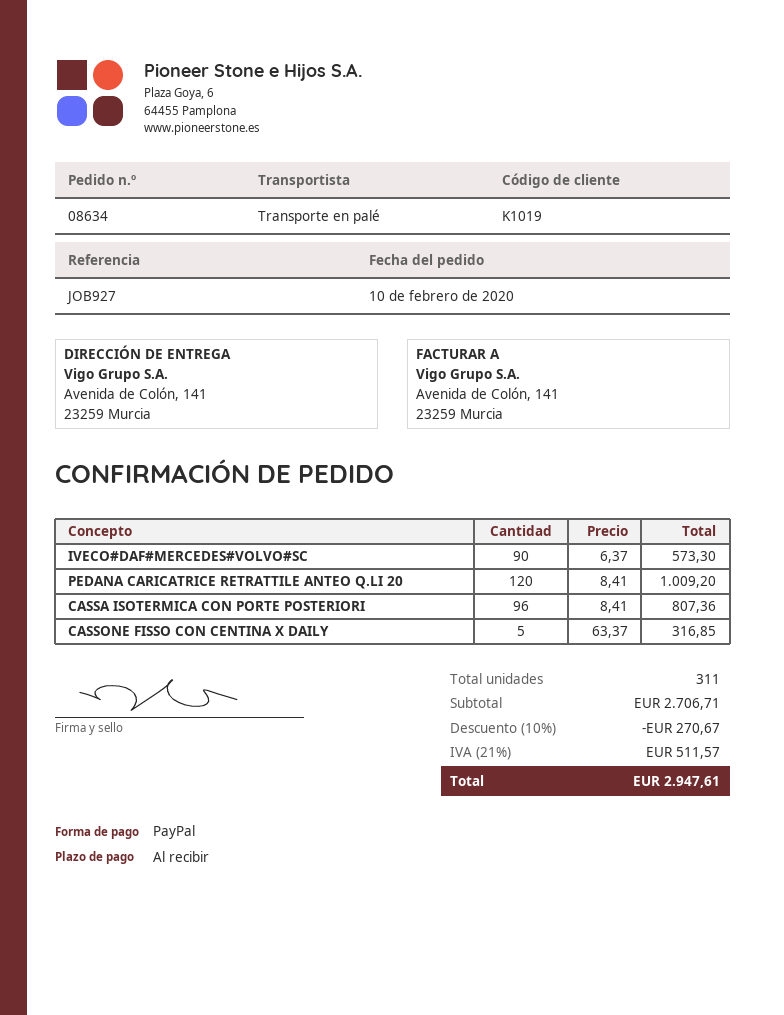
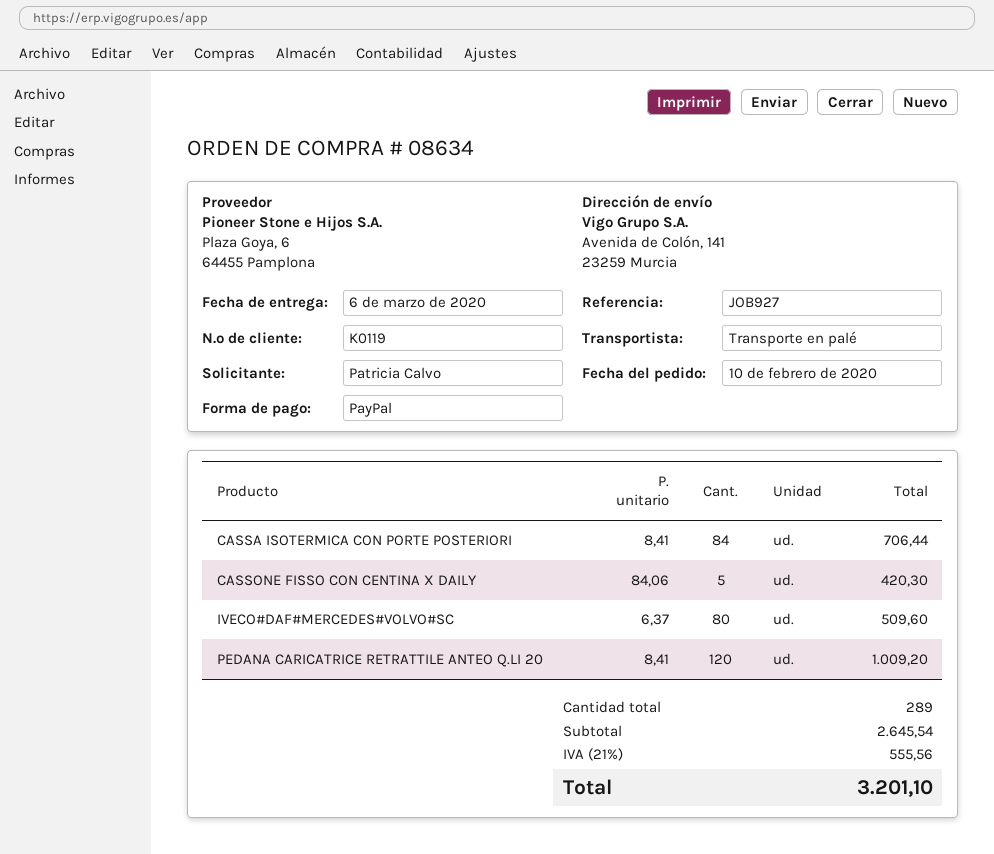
customer number: K1019 -> K0119
IVECO#DAF#MERCEDES#VOLVO#SC: 90 x 6.37 = 573.30 -> 80 x 6.37 = 509.60
CASSA ISOTERMICA CON PORTE POSTERIORI: 96 x 8.41 = 807.36 -> 84 x 8.41 = 706.44
CASSONE FISSO CON CENTINA X DAILY: 5 x 63.37 = 316.85 -> 5 x 84.06 = 420.30
total quantity: 311 -> 289
subtotal: 2706.71 -> 2645.54
discount: 10% = 270.67 -> none
tax: 21% = 511.57 -> 21% = 555.56
total: 2947.61 -> 3201.10

